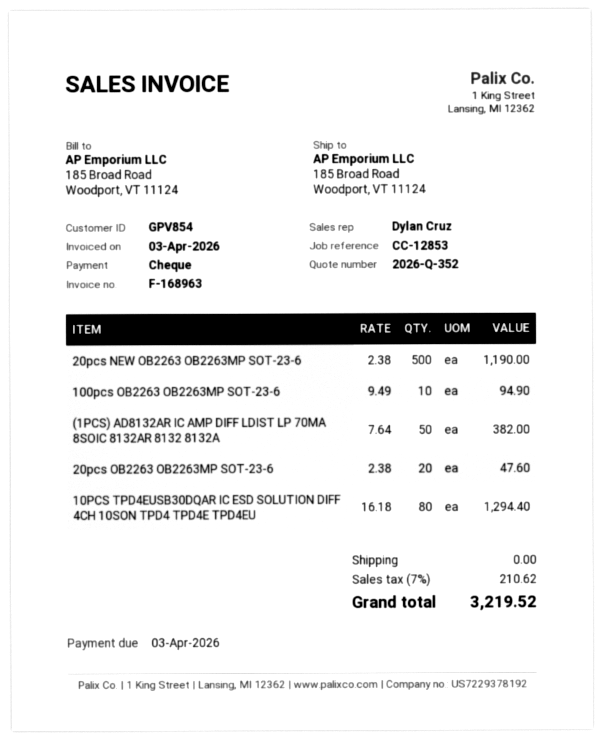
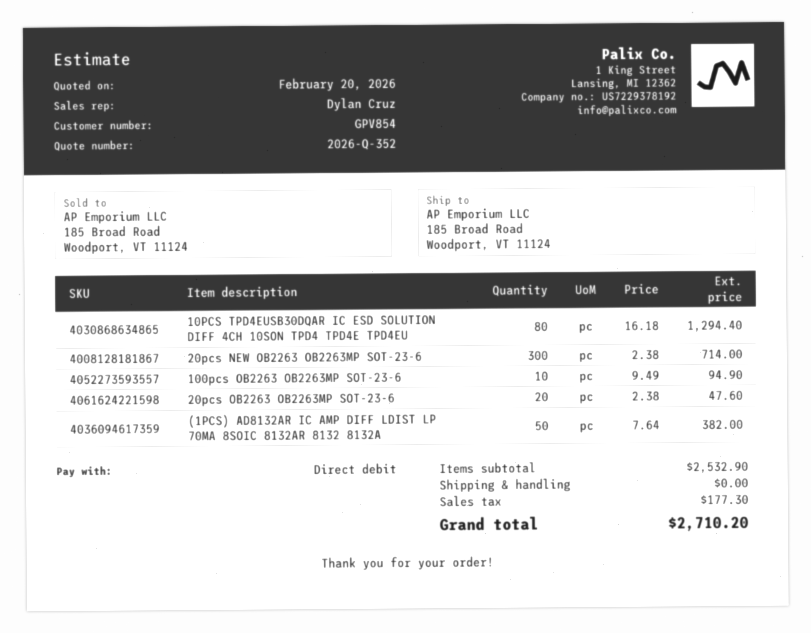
payment method: cheque -> direct debit
20pcs NEW OB2263 OB2263MP SOT-23-6: 500 x 2.38 = 1190.00 -> 300 x 2.38 = 714.00
tax: 210.62 -> 177.30
total: 3219.52 -> 2710.20

